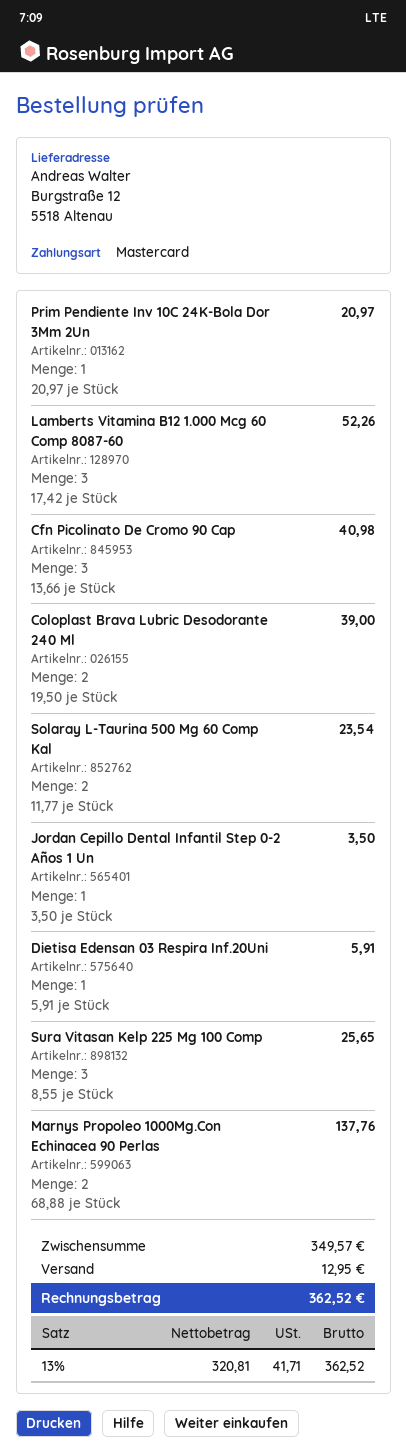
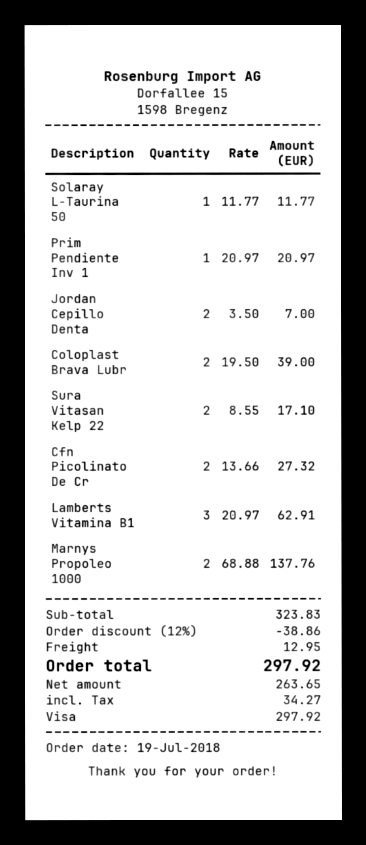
payment method: Mastercard -> Visa
Lamberts Vitamina B12 1.000 Mcg 60 Comp 8087-60: 3 x 17.42 = 52.26 -> 3 x 20.97 = 62.91
Cfn Picolinato De Cromo 90 Cap: 3 x 13.66 = 40.98 -> 2 x 13.66 = 27.32
Solaray L-Taurina 500 Mg 60 Comp Kal: 2 x 11.77 = 23.54 -> 1 x 11.77 = 11.77
Jordan Cepillo Dental Infantil Step 0-2 Años 1 Un: 1 x 3.50 = 3.50 -> 2 x 3.50 = 7.00
Dietisa Edensan 03 Respira Inf.20Uni: 1 x 5.91 = 5.91 -> none
Sura Vitasan Kelp 225 Mg 100 Comp: 3 x 8.55 = 25.65 -> 2 x 8.55 = 17.10
subtotal: 349.57 -> 323.83
discount: none -> 12% = 38.86
net: 320.81 -> 263.65
tax: 41.71 -> 34.27
total: 362.52 -> 297.92

